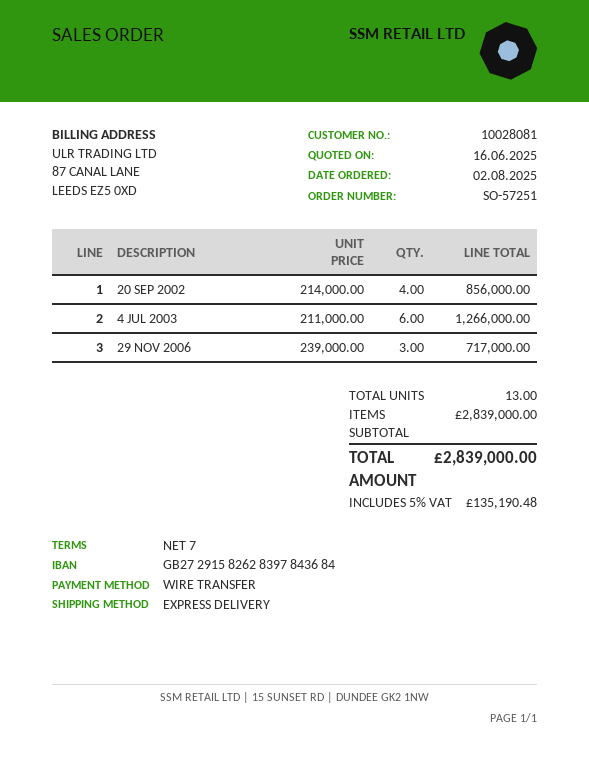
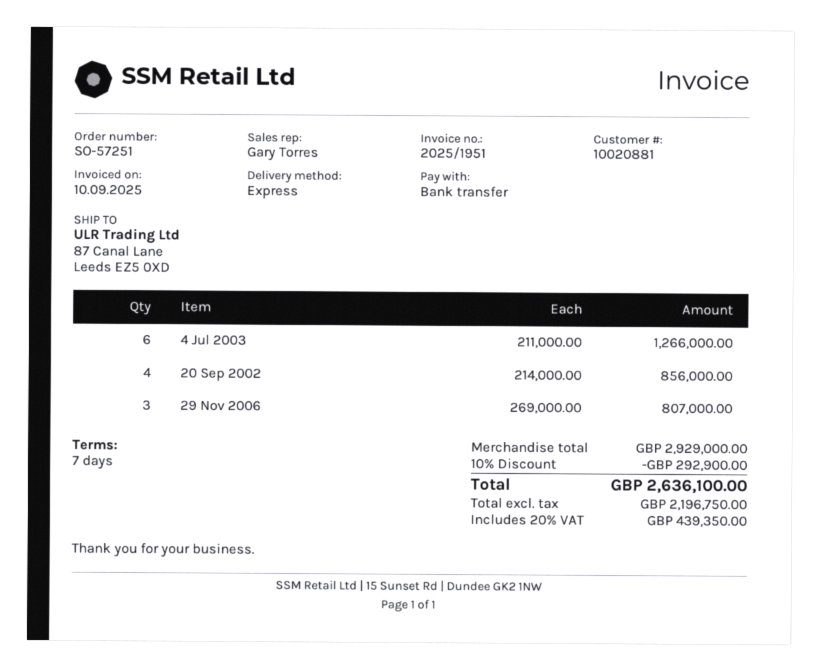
customer number: 10028081 -> 10020881
29 NOV 2006: 3 x 239000.00 = 717000.00 -> 3 x 269000.00 = 807000.00
subtotal: 2839000.00 -> 2929000.00
discount: none -> 10% = 292900.00
tax: 5% = 135190.48 -> 20% = 439350.00
total: 2839000.00 -> 2636100.00

